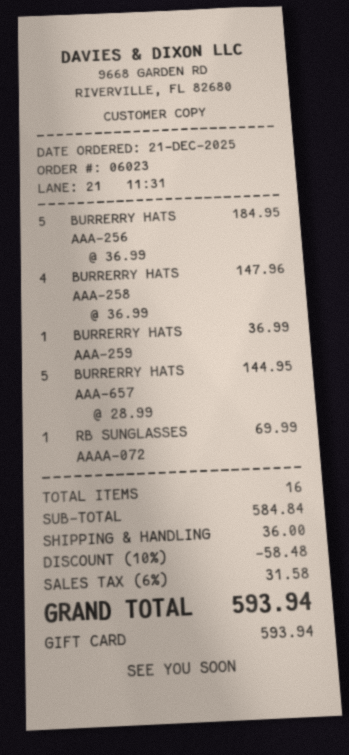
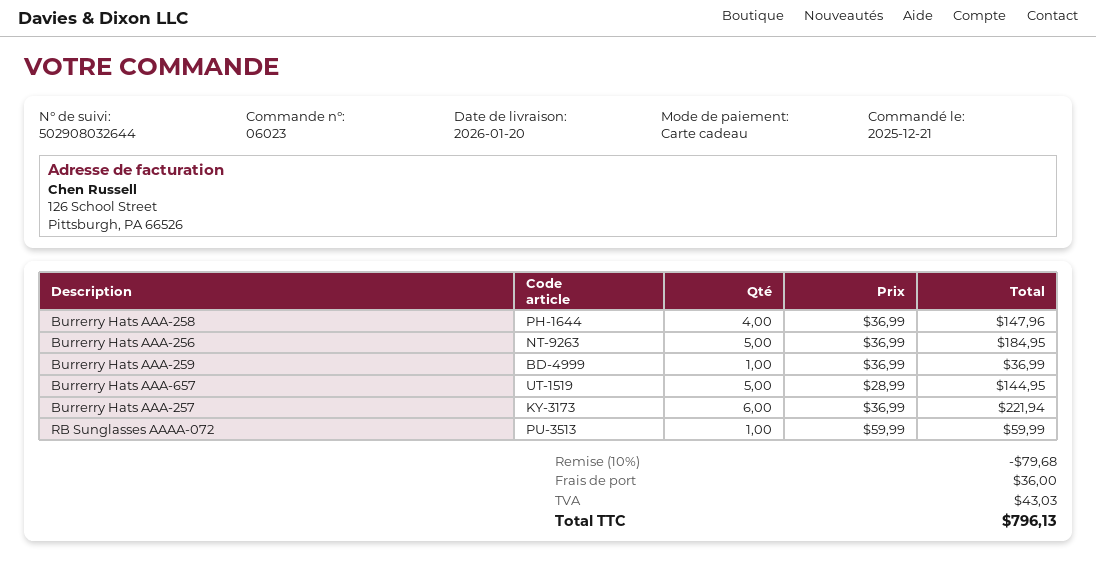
RB SUNGLASSES AAAA-072: 1 x 69.99 = 69.99 -> 1 x 59.99 = 59.99
Burrerry Hats AAA-257: none -> 6 x 36.99 = 221.94
discount: 10% = 58.48 -> 10% = 79.68
tax: 31.58 -> 43.03
total: 593.94 -> 796.13

